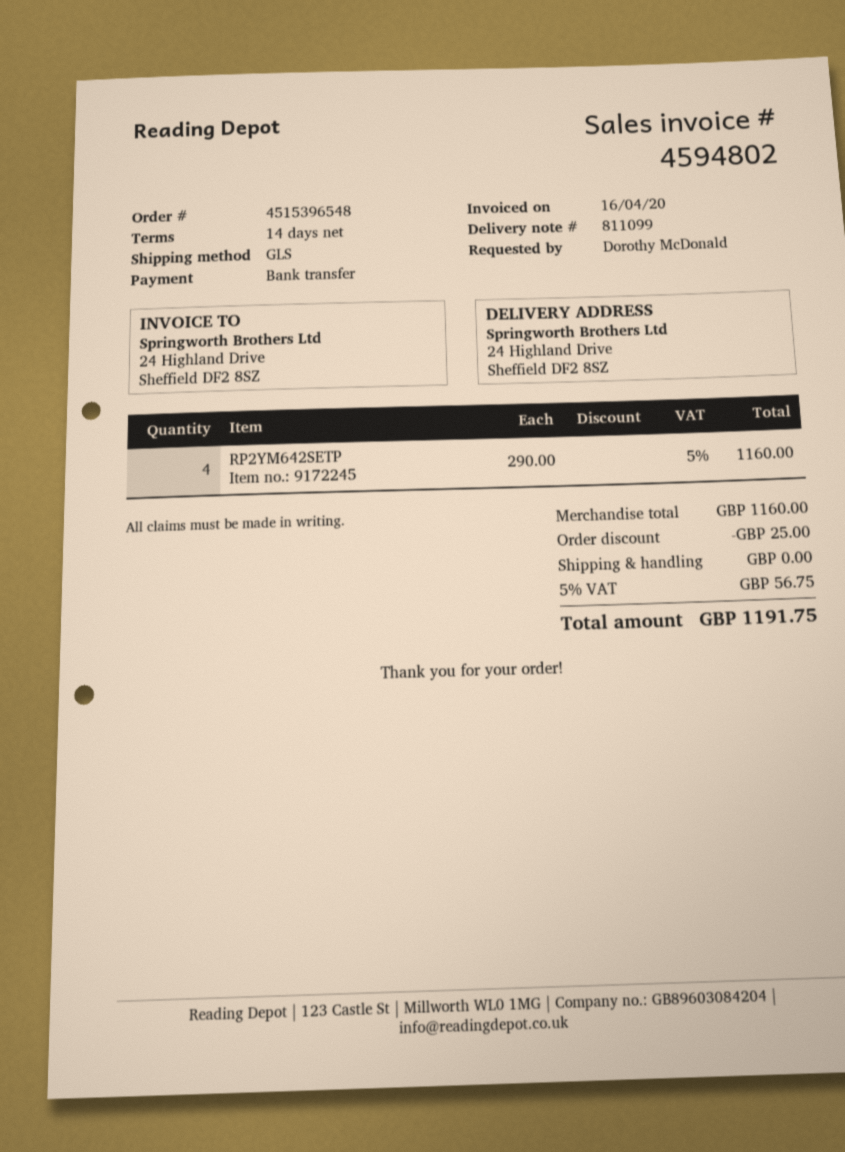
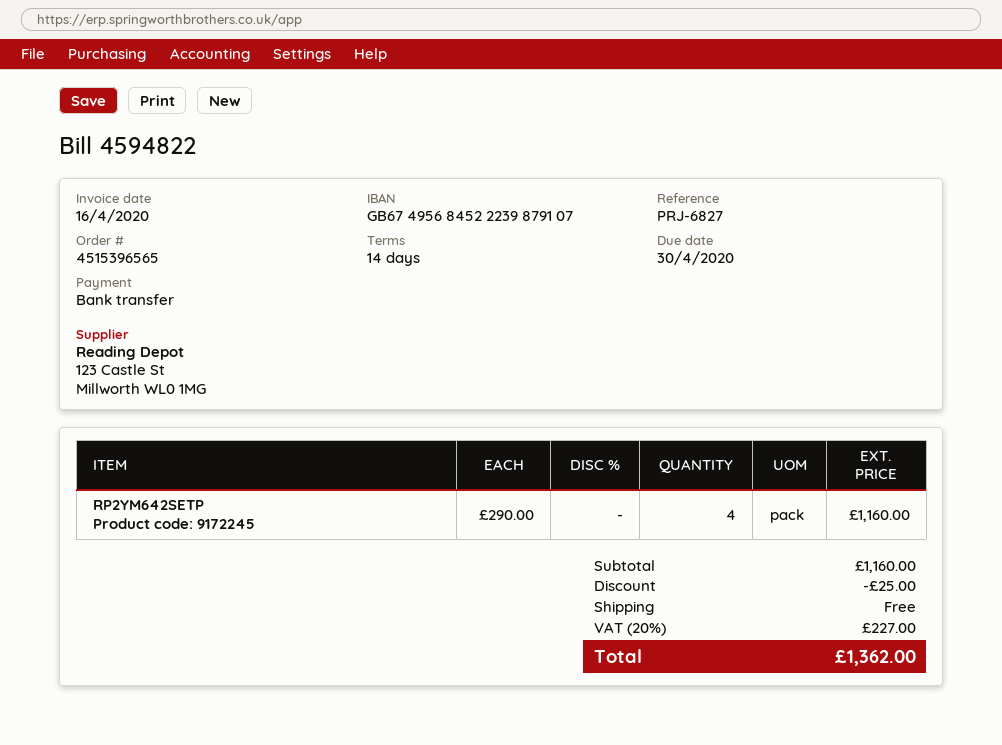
order number: 4515396548 -> 4515396565
invoice number: 4594802 -> 4594822
tax: 5% = 56.75 -> 20% = 227.00
total: 1191.75 -> 1362.00

